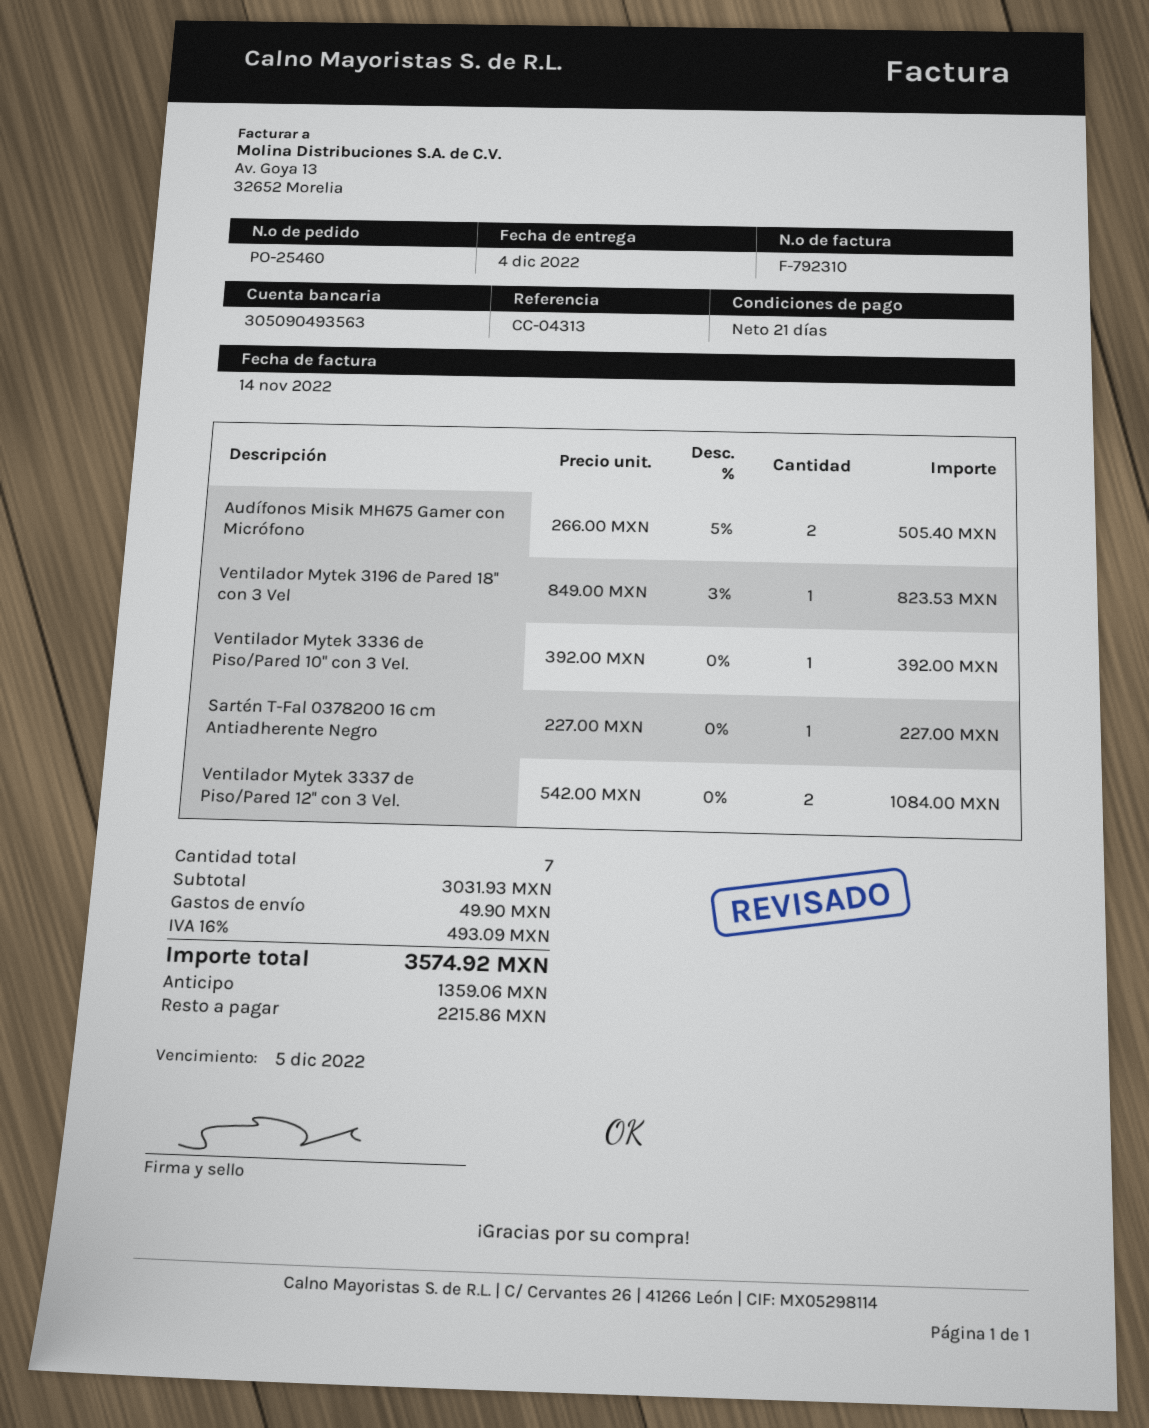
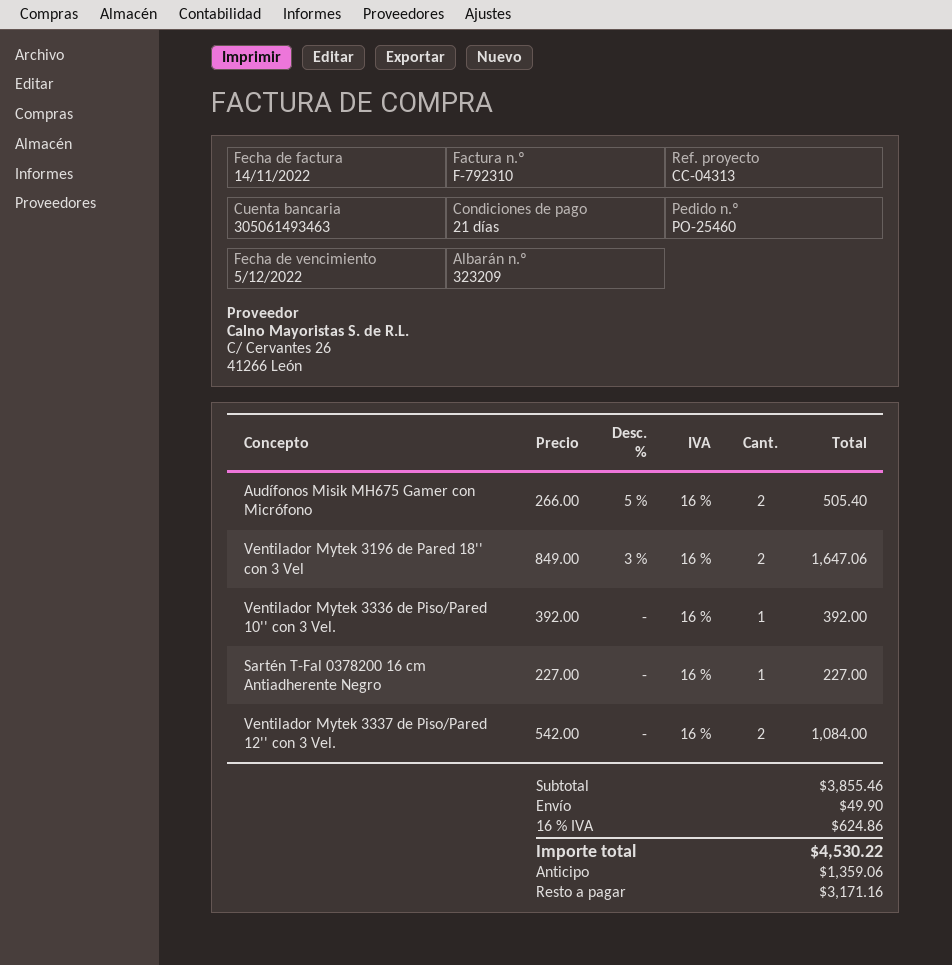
bank account: 305090493563 -> 305061493463
Ventilador Mytek 3196 de Pared 18'' con 3 Vel: 1 x 849.00 - 3% = 823.53 -> 2 x 849.00 - 3% = 1647.06
subtotal: 3031.93 -> 3855.46
tax: 16% = 493.09 -> 16% = 624.86
total: 3574.92 -> 4530.22
balance: 2215.86 -> 3171.16

